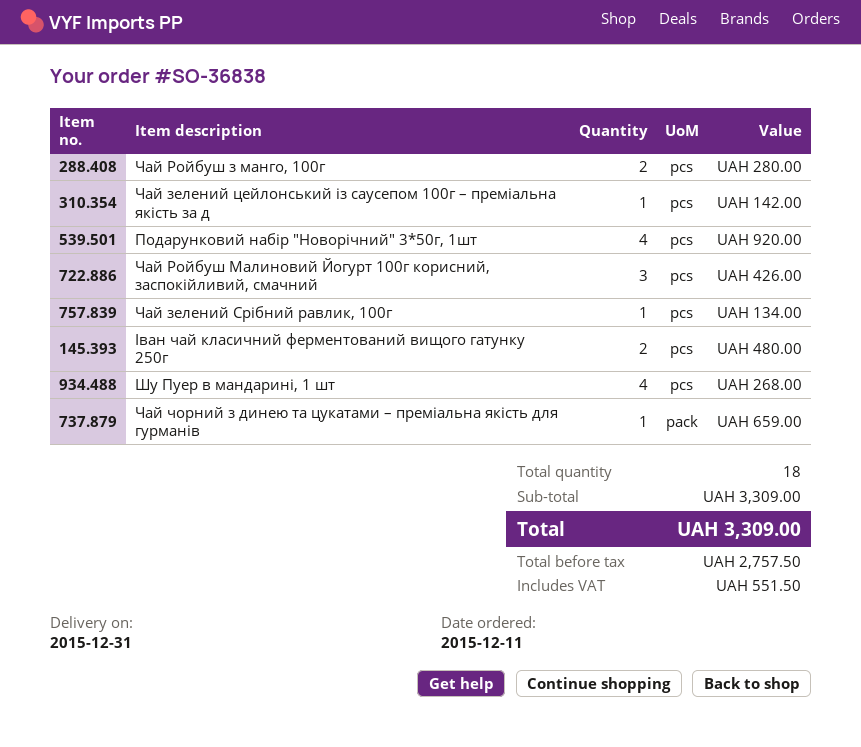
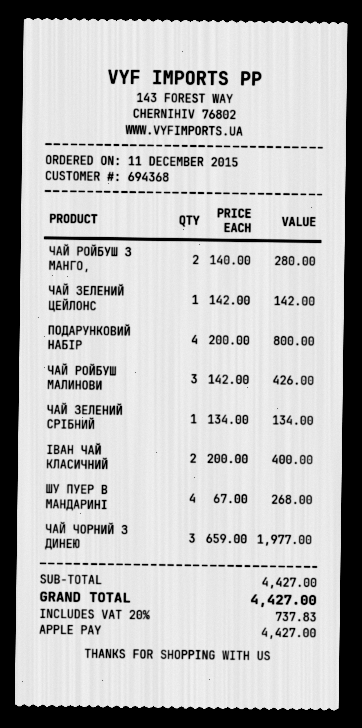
Подарунковий набір "Новорічний" 3*50г, 1шт: 4 for 920.00 -> 4 for 800.00
Іван чай класичний ферментований вищого гатунку 250г: 2 for 480.00 -> 2 for 400.00
Чай чорний з динею та цукатами – преміальна якість для гурманів: 1 for 659.00 -> 3 for 1977.00
subtotal: 3309.00 -> 4427.00
tax: 551.50 -> 737.83
total: 3309.00 -> 4427.00

